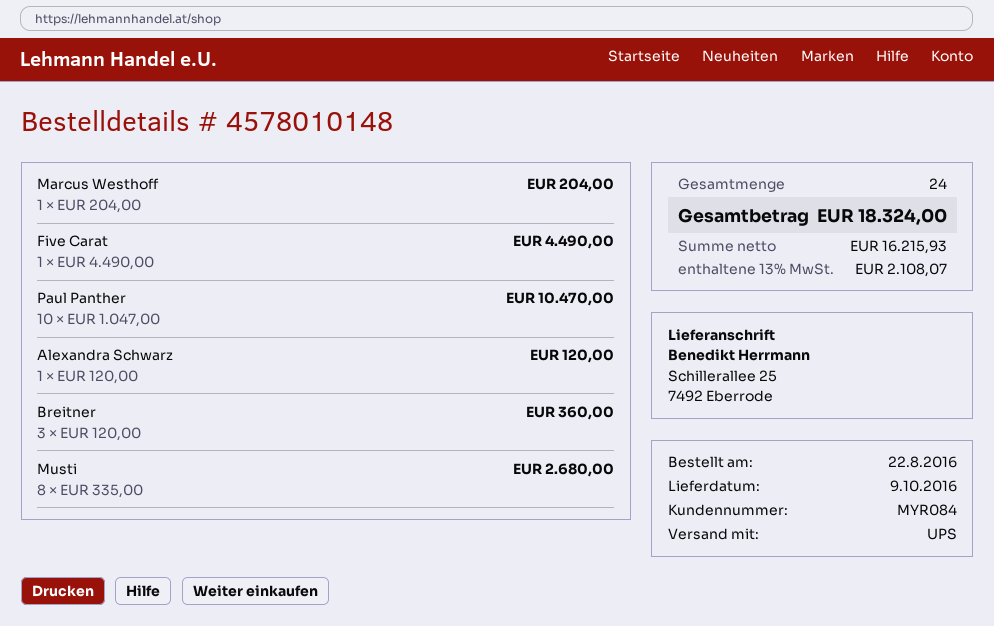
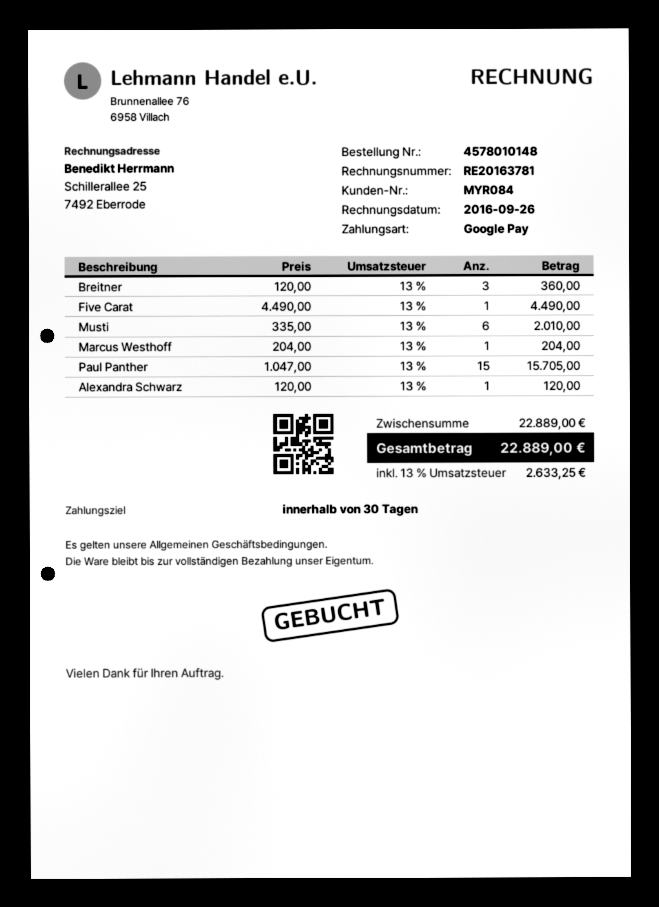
Paul Panther: 10 x 1047.00 = 10470.00 -> 15 x 1047.00 = 15705.00
Musti: 8 x 335.00 = 2680.00 -> 6 x 335.00 = 2010.00
tax: 13% = 2108.07 -> 13% = 2633.25
total: 18324.00 -> 22889.00

